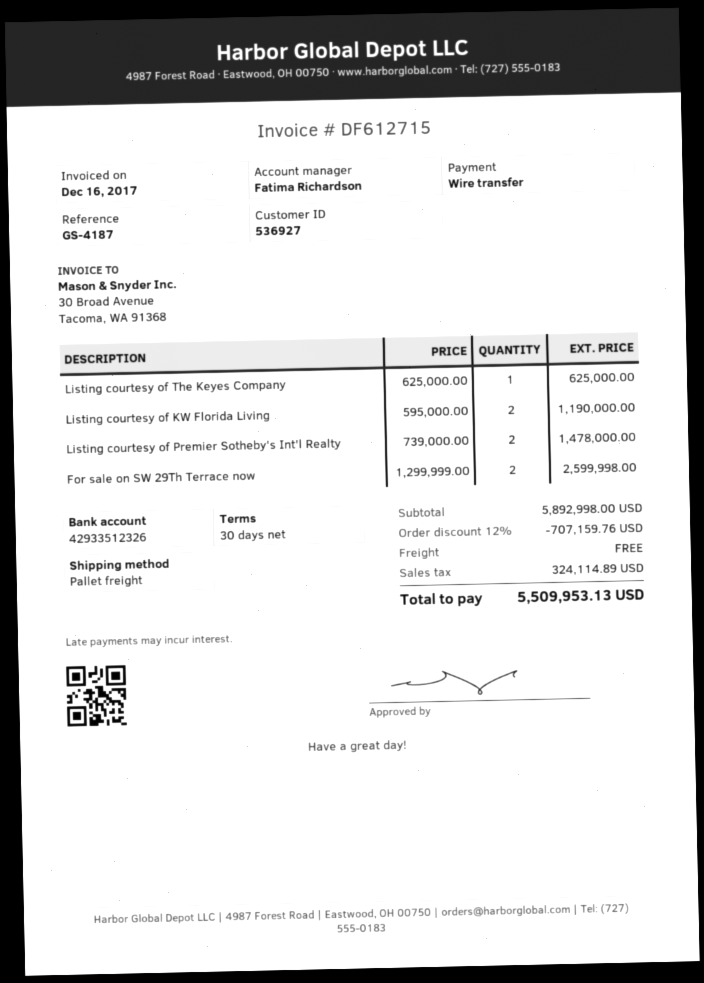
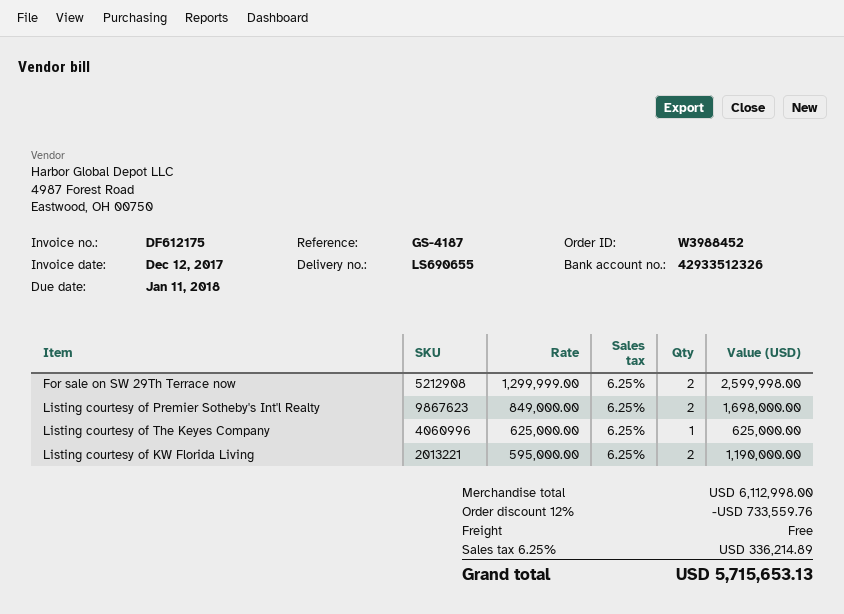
invoice number: DF612715 -> DF612175
invoice date: 2017-12-16 -> 2017-12-12
Listing courtesy of Premier Sotheby's Int'l Realty: 2 x 739000.00 = 1478000.00 -> 2 x 849000.00 = 1698000.00
subtotal: 5892998.00 -> 6112998.00
discount: 12% = 707159.76 -> 12% = 733559.76
tax: 324114.89 -> 336214.89
total: 5509953.13 -> 5715653.13

